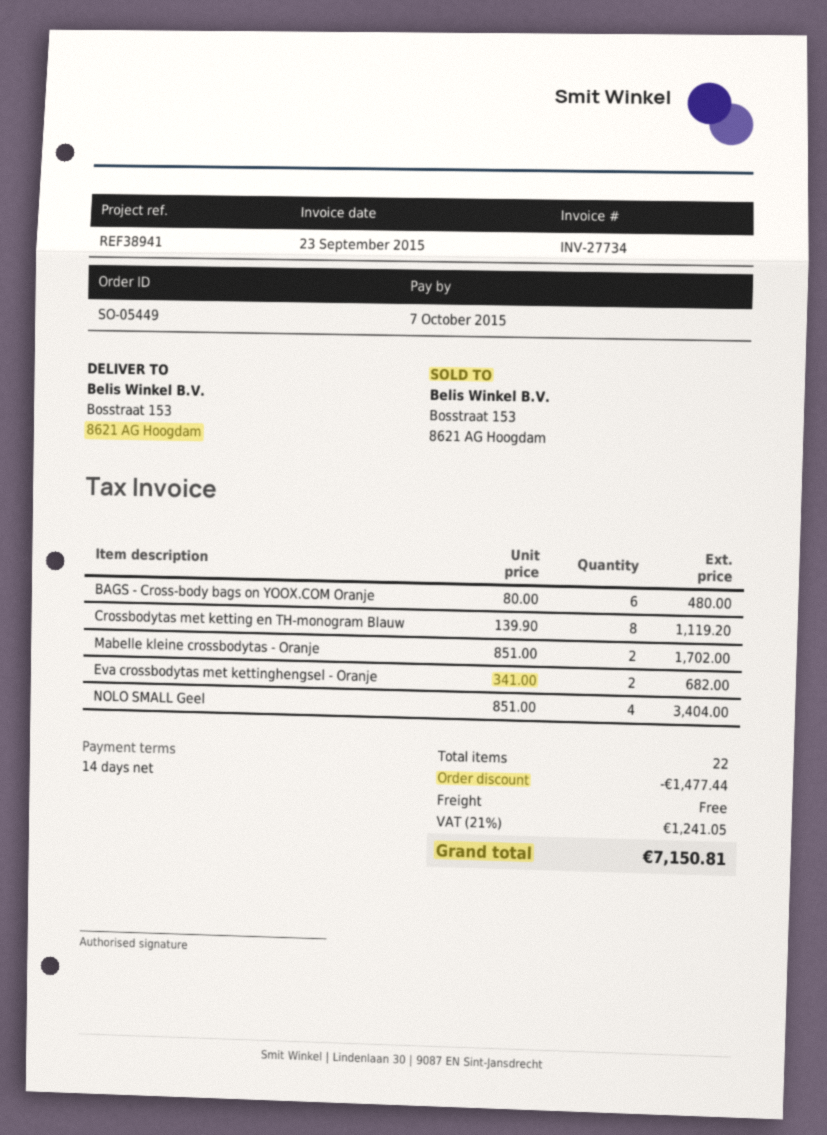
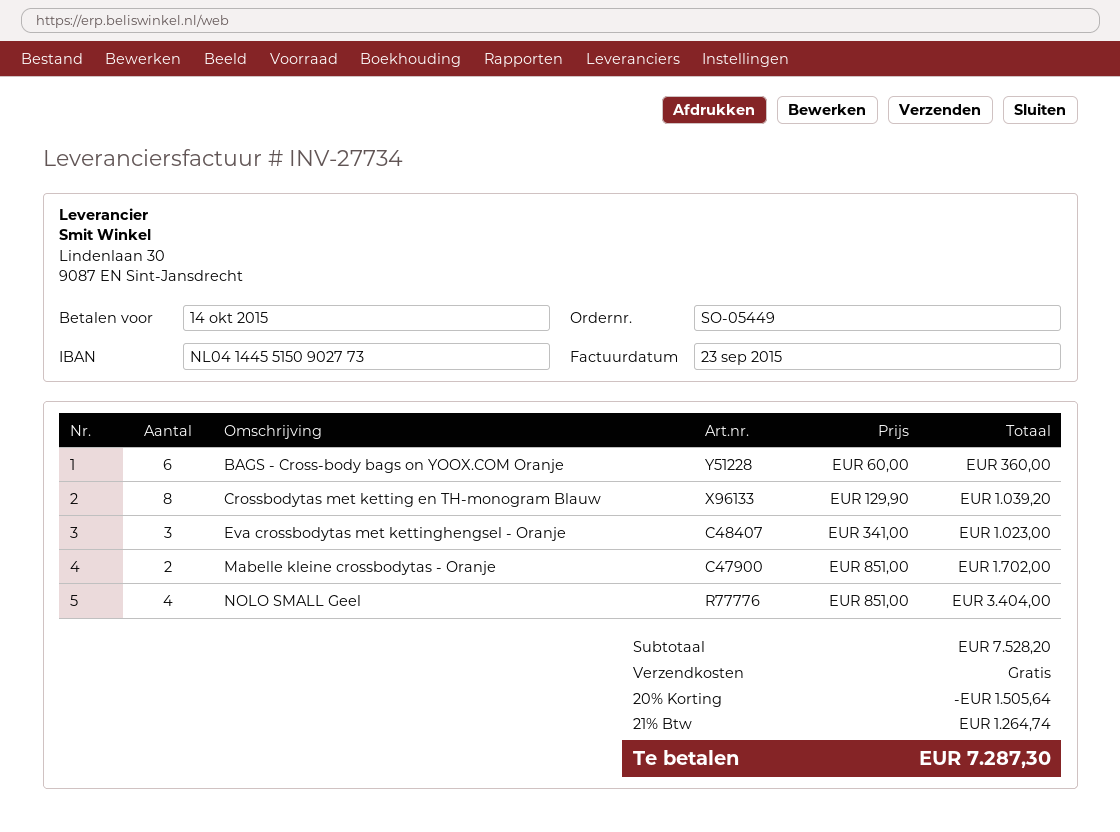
due date: 2015-10-07 -> 2015-10-14
BAGS - Cross-body bags on YOOX.COM Oranje: 6 x 80.00 = 480.00 -> 6 x 60.00 = 360.00
Crossbodytas met ketting en TH-monogram Blauw: 8 x 139.90 = 1119.20 -> 8 x 129.90 = 1039.20
Eva crossbodytas met kettinghengsel - Oranje: 2 x 341.00 = 682.00 -> 3 x 341.00 = 1023.00
discount: 1477.44 -> 1505.64
tax: 21% = 1241.05 -> 21% = 1264.74
total: 7150.81 -> 7287.30

